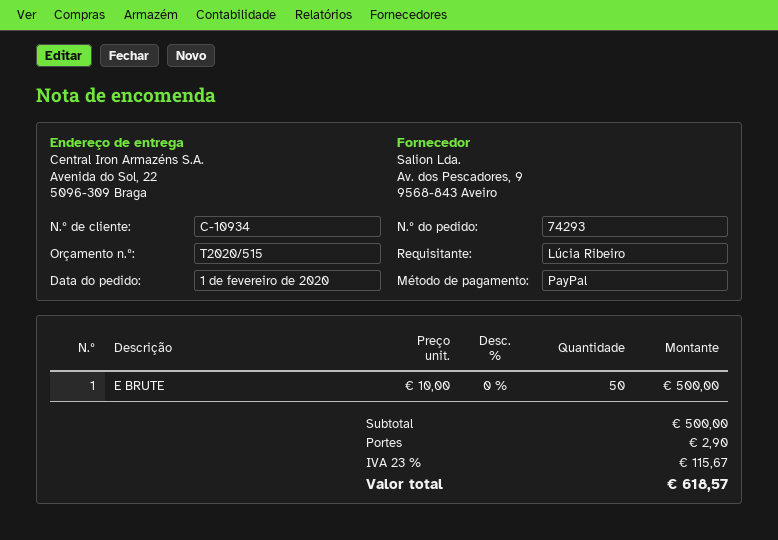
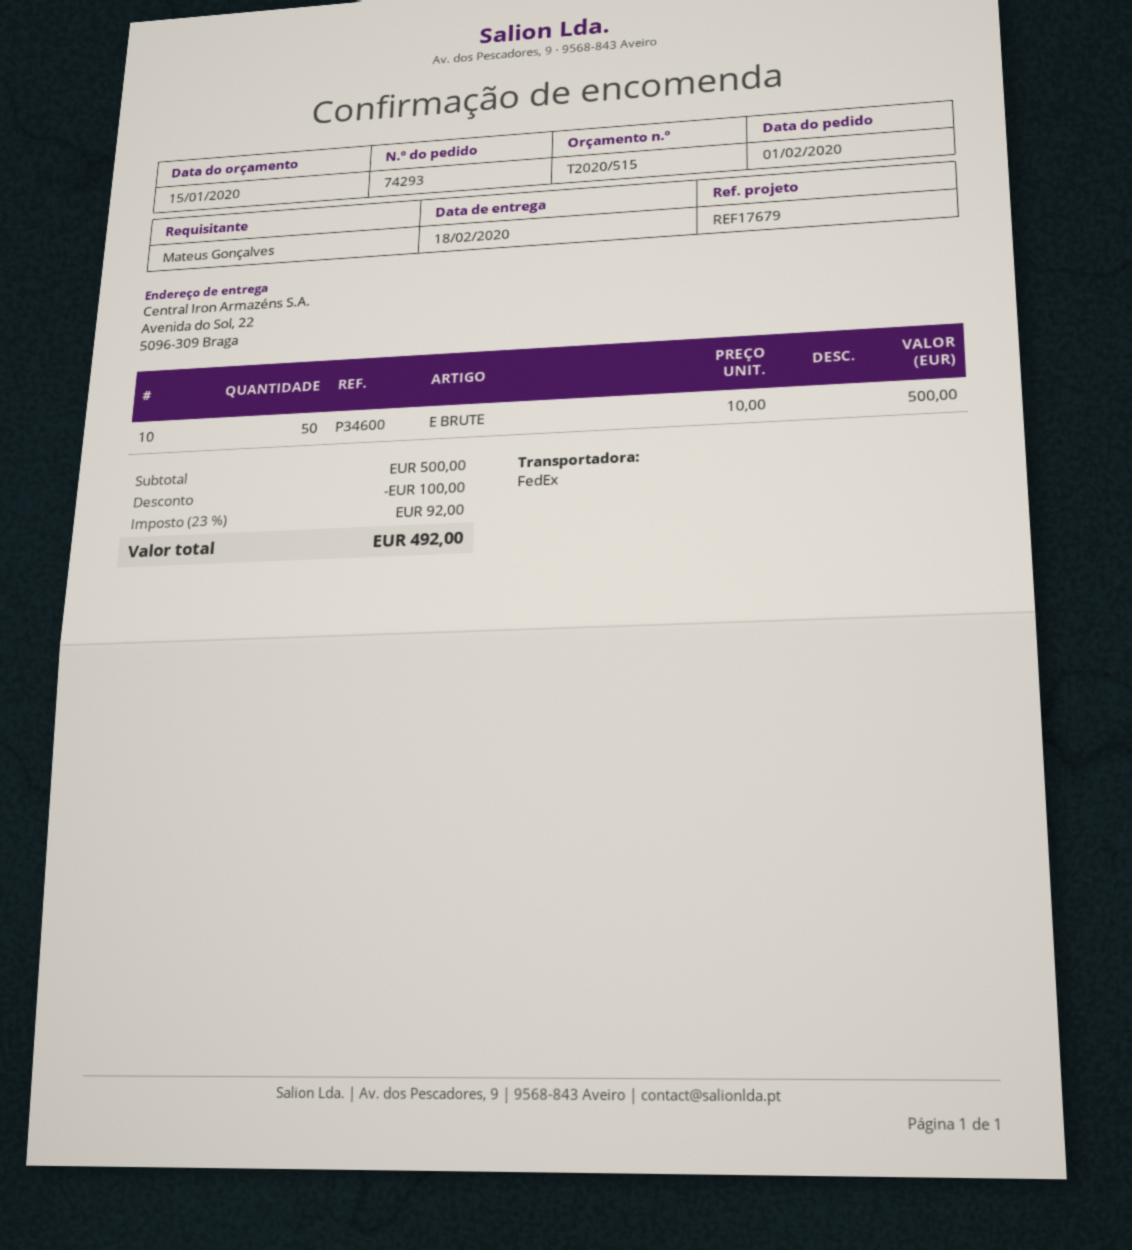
ordered by: Lúcia Ribeiro -> Mateus Gonçalves
discount: none -> 100.00
shipping: 2.90 -> none
tax: 23% = 115.67 -> 23% = 92.00
total: 618.57 -> 492.00

